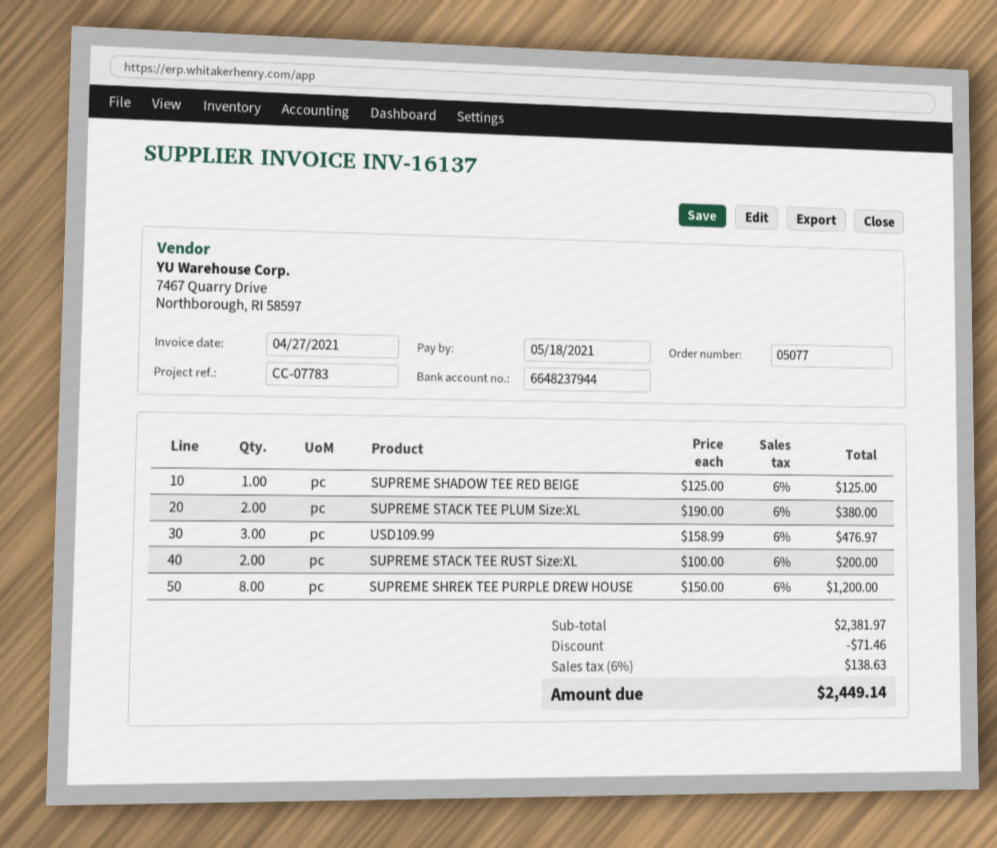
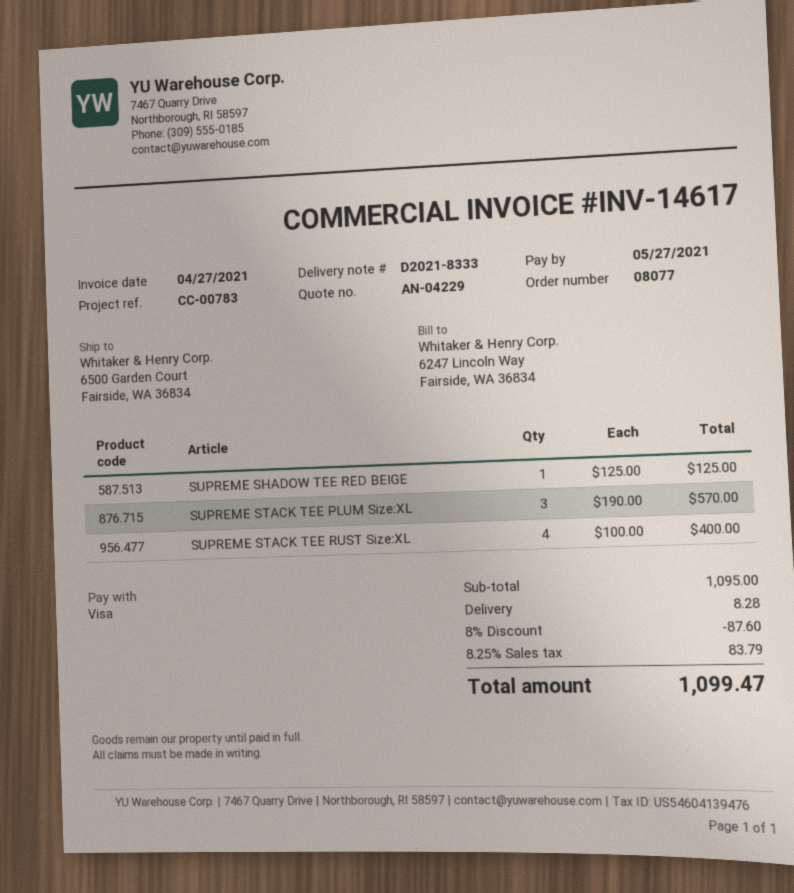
order number: 05077 -> 08077
invoice number: INV-16137 -> INV-14617
due date: 2021-05-18 -> 2021-05-27
reference: CC-07783 -> CC-00783
SUPREME STACK TEE PLUM Size:XL: 2 x 190.00 = 380.00 -> 3 x 190.00 = 570.00
USD109.99: 3 x 158.99 = 476.97 -> none
SUPREME STACK TEE RUST Size:XL: 2 x 100.00 = 200.00 -> 4 x 100.00 = 400.00
SUPREME SHREK TEE PURPLE DREW HOUSE: 8 x 150.00 = 1200.00 -> none
subtotal: 2381.97 -> 1095.00
discount: 71.46 -> 87.60
shipping: none -> 8.28
tax: 6% = 138.63 -> 8.25% = 83.79
total: 2449.14 -> 1099.47

